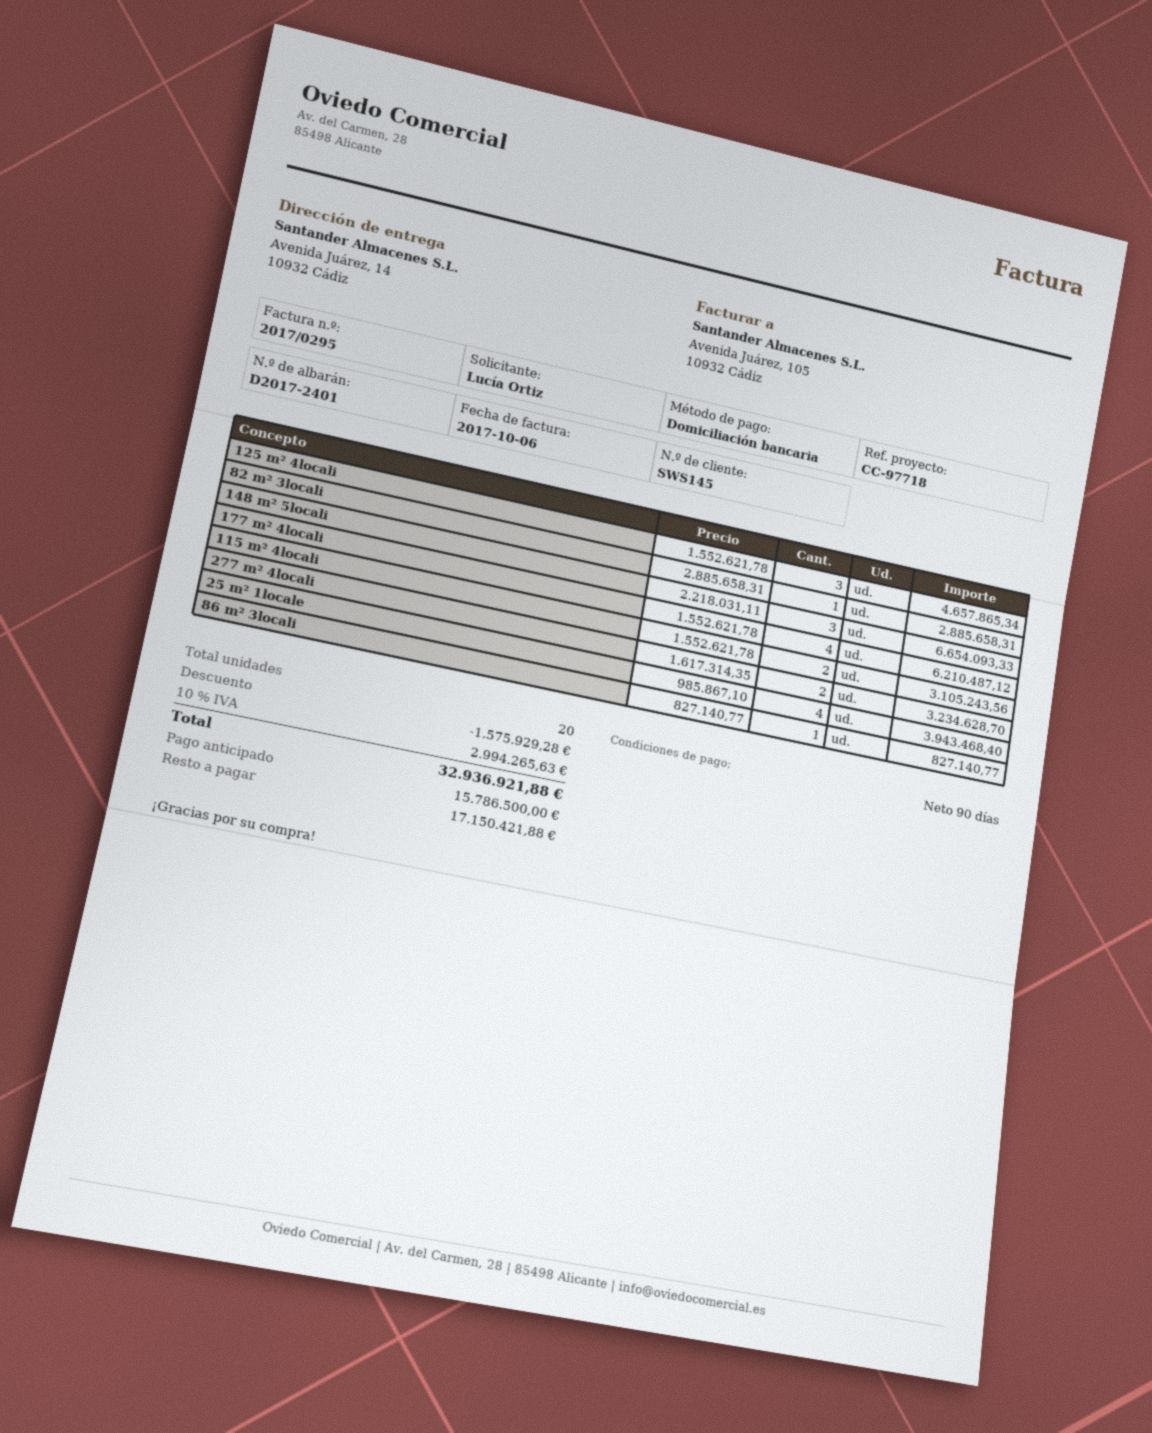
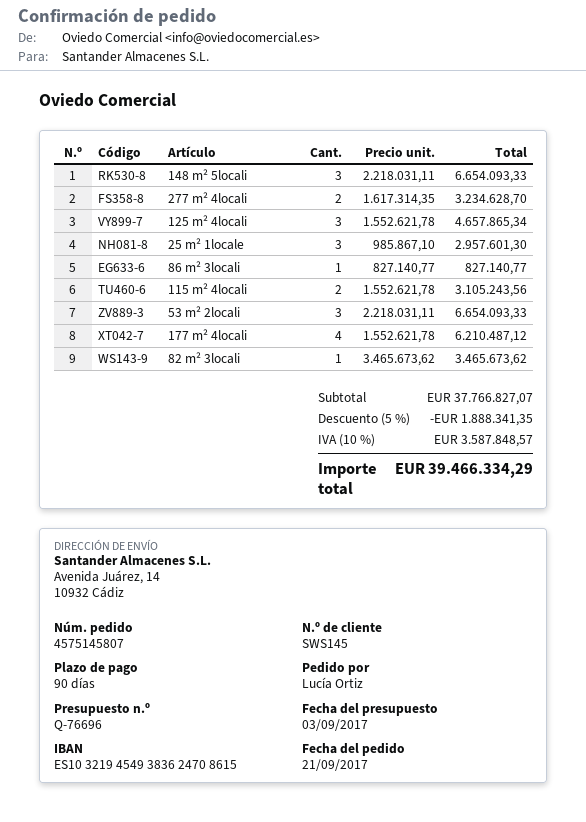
82 m² 3locali: 1 x 2885658.31 = 2885658.31 -> 1 x 3465673.62 = 3465673.62
25 m² 1locale: 4 x 985867.10 = 3943468.40 -> 3 x 985867.10 = 2957601.30
53 m² 2locali: none -> 3 x 2218031.11 = 6654093.33
discount: 1575929.28 -> 1888341.35
tax: 10% = 2994265.63 -> 10% = 3587848.57
total: 32936921.88 -> 39466334.29

